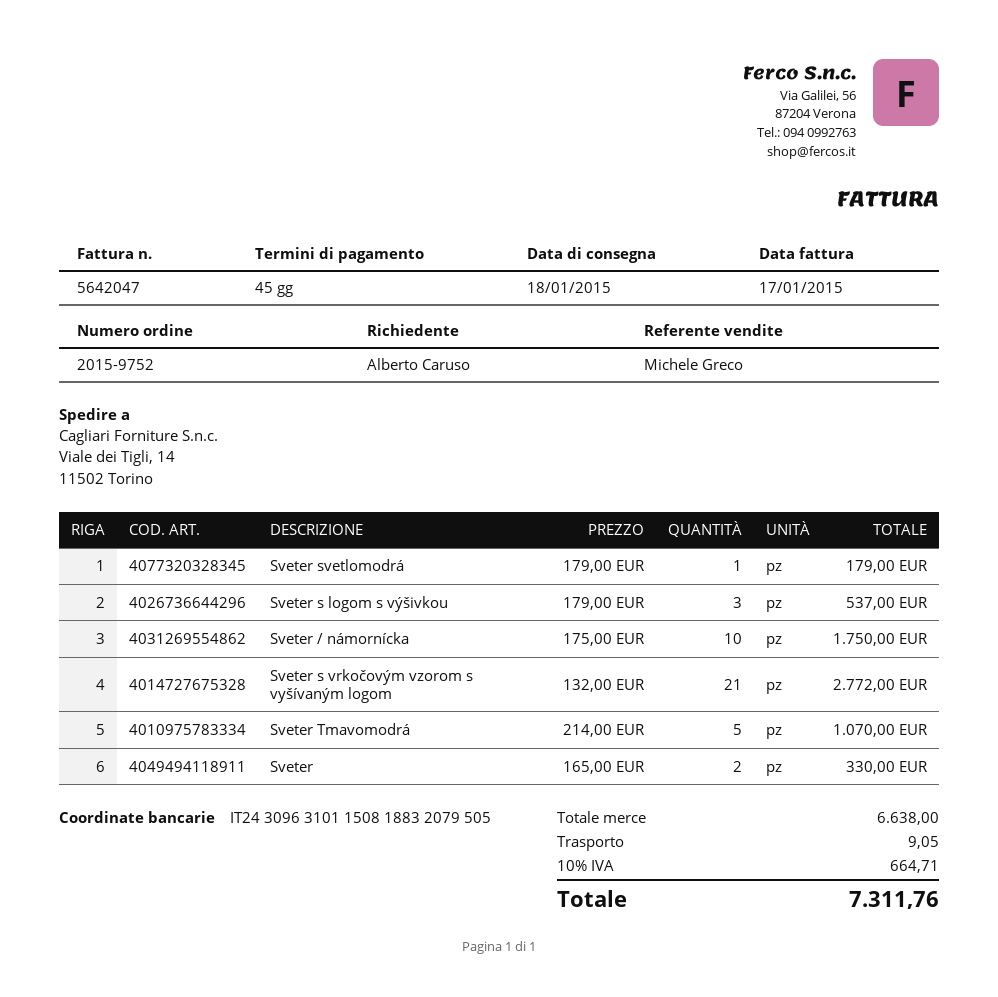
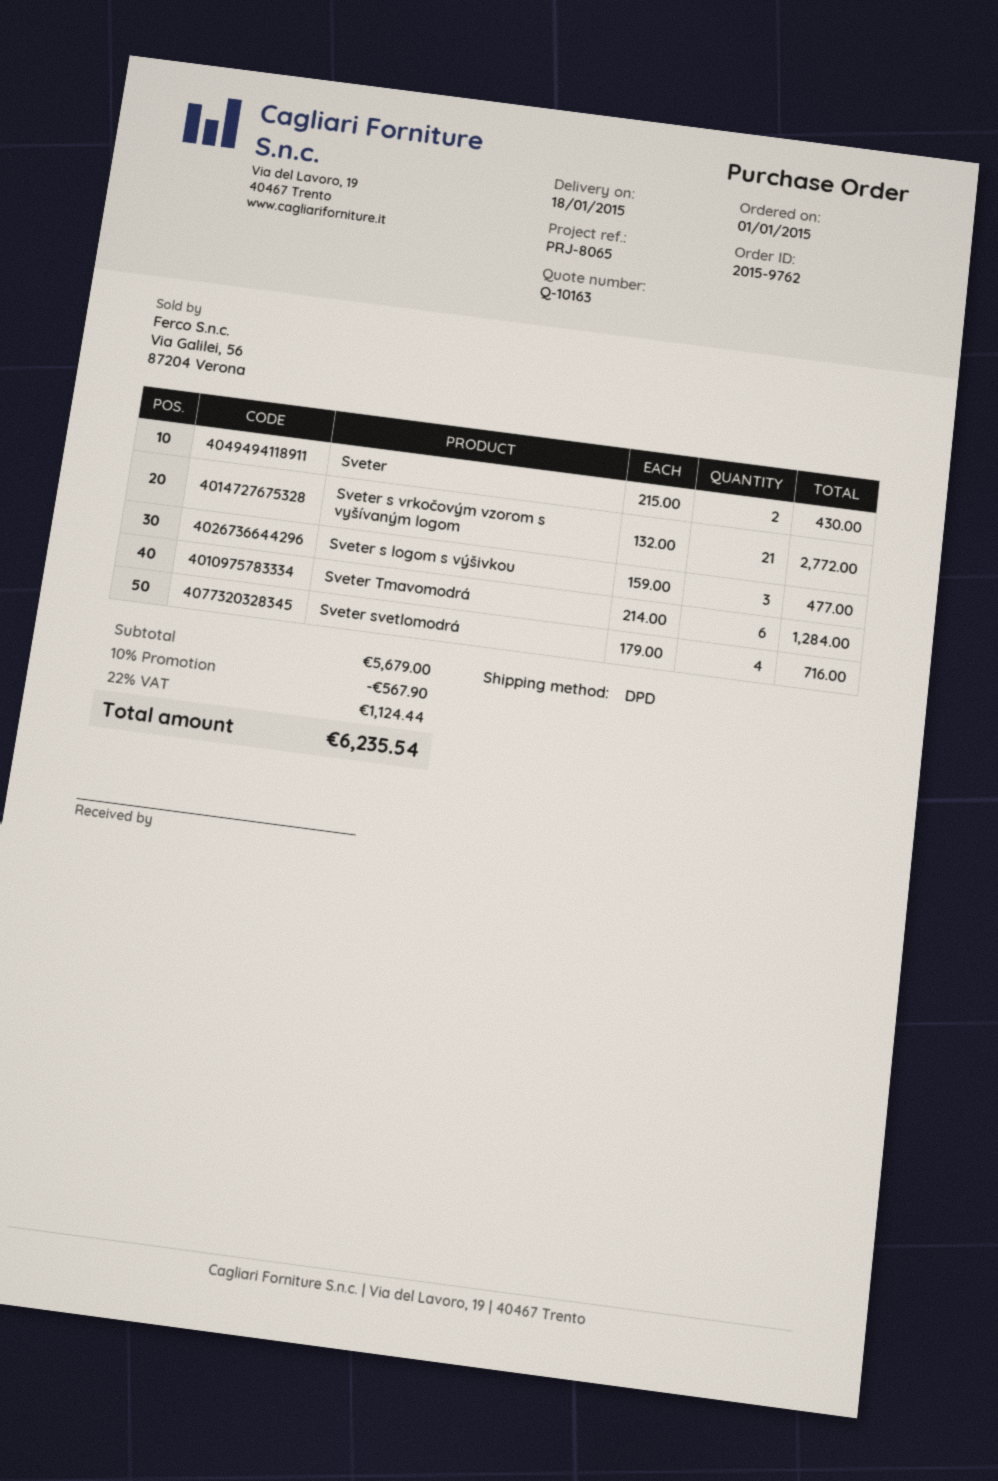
order number: 2015-9752 -> 2015-9762
Sveter svetlomodrá: 1 x 179.00 = 179.00 -> 4 x 179.00 = 716.00
Sveter s logom s výšivkou: 3 x 179.00 = 537.00 -> 3 x 159.00 = 477.00
Sveter / námornícka: 10 x 175.00 = 1750.00 -> none
Sveter Tmavomodrá: 5 x 214.00 = 1070.00 -> 6 x 214.00 = 1284.00
Sveter: 2 x 165.00 = 330.00 -> 2 x 215.00 = 430.00
subtotal: 6638.00 -> 5679.00
discount: none -> 10% = 567.90
shipping: 9.05 -> none
tax: 10% = 664.71 -> 22% = 1124.44
total: 7311.76 -> 6235.54

